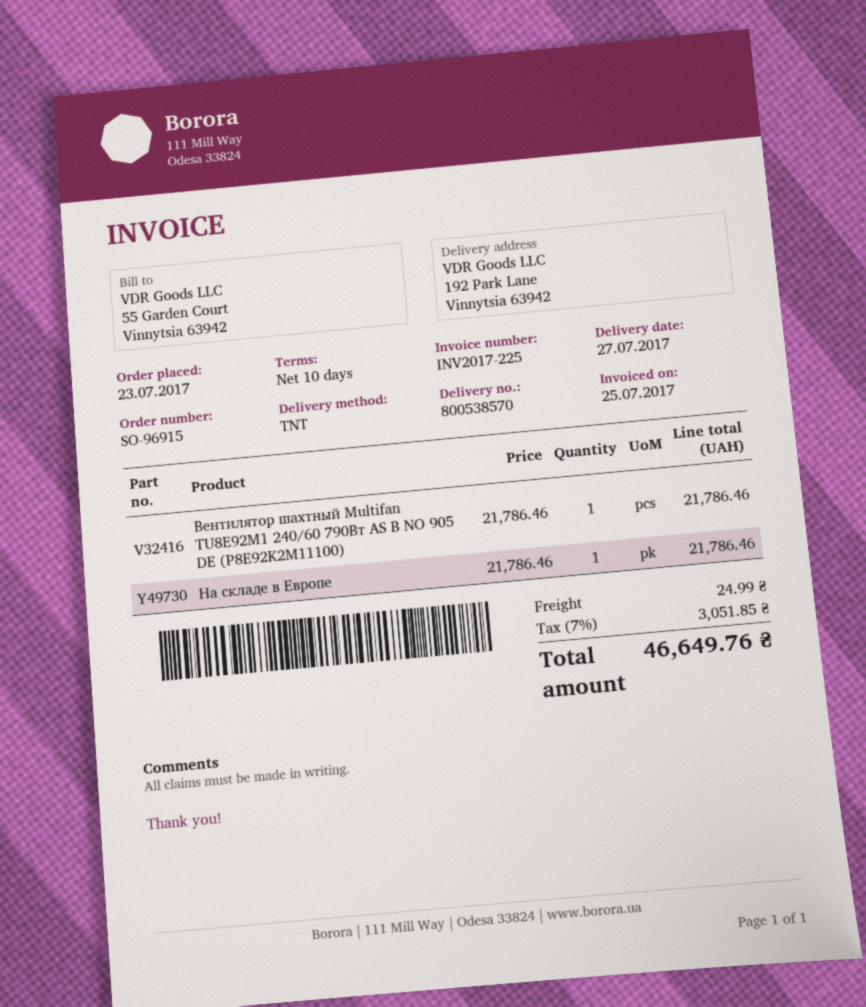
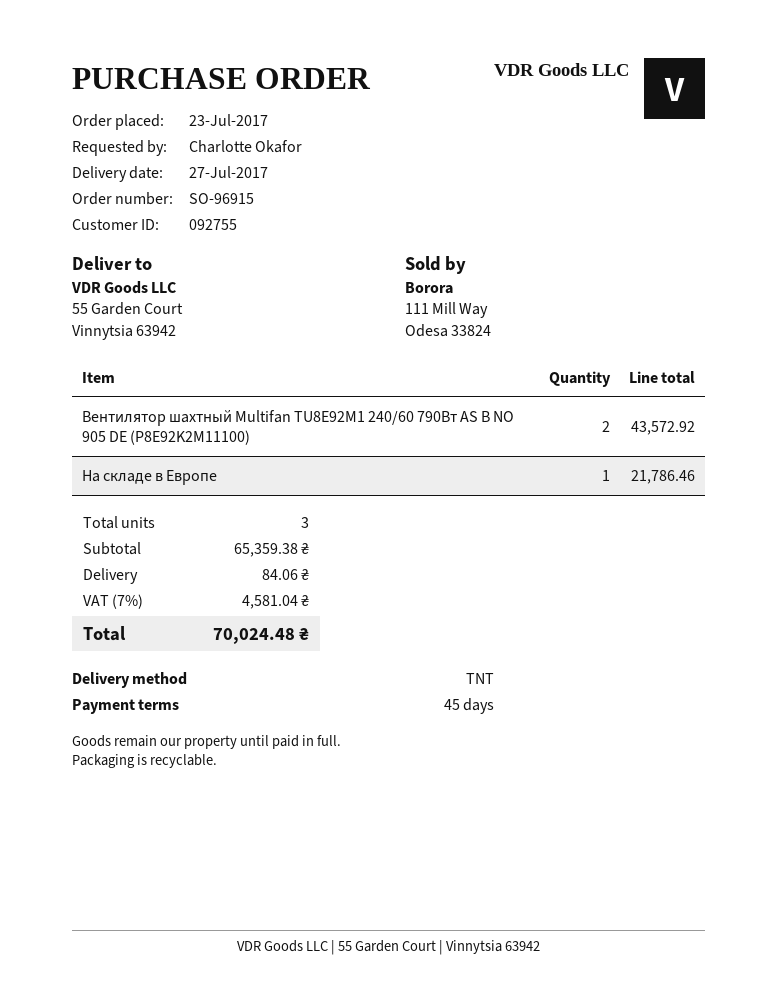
payment terms: 10 days -> 45 days
ship to: 192 Park Lane, Vinnytsia 63942 -> 55 Garden Court, Vinnytsia 63942
Вентилятор шахтный Multifan TU8E92M1 240/60 790Вт AS B NO 905 DE (P8E92K2M11100): 1 for 21786.46 -> 2 for 43572.92
shipping: 24.99 -> 84.06
tax: 7% = 3051.85 -> 7% = 4581.04
total: 46649.76 -> 70024.48

